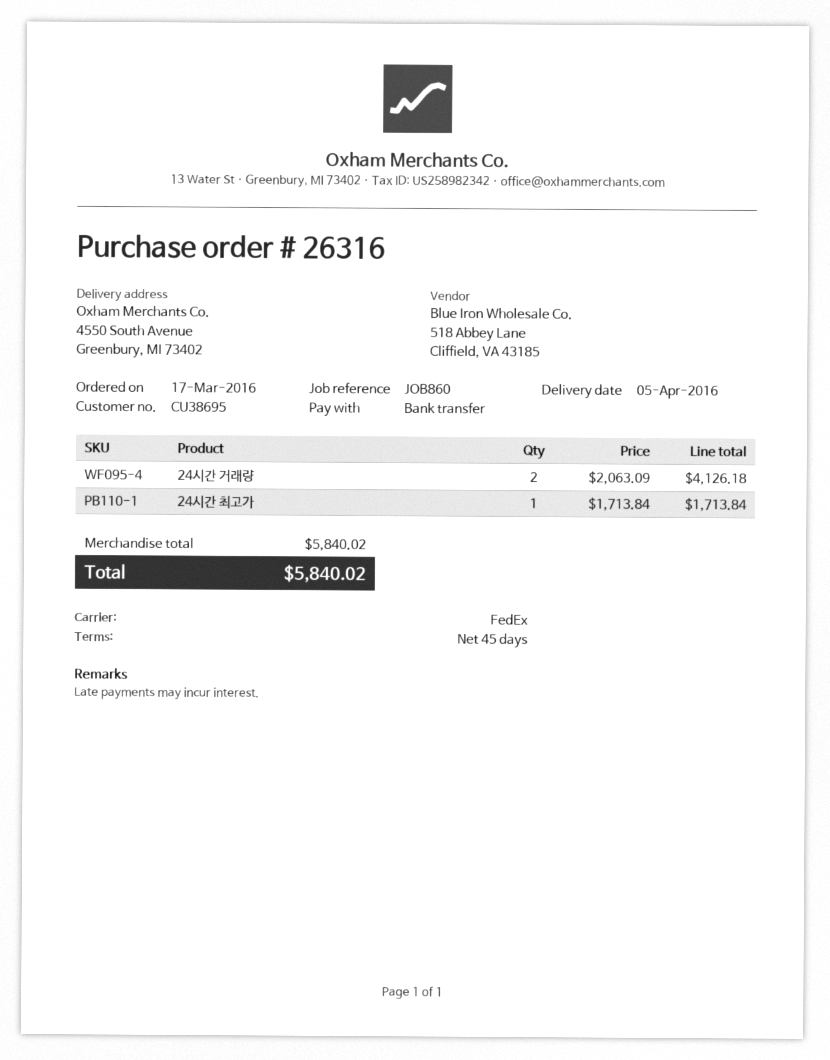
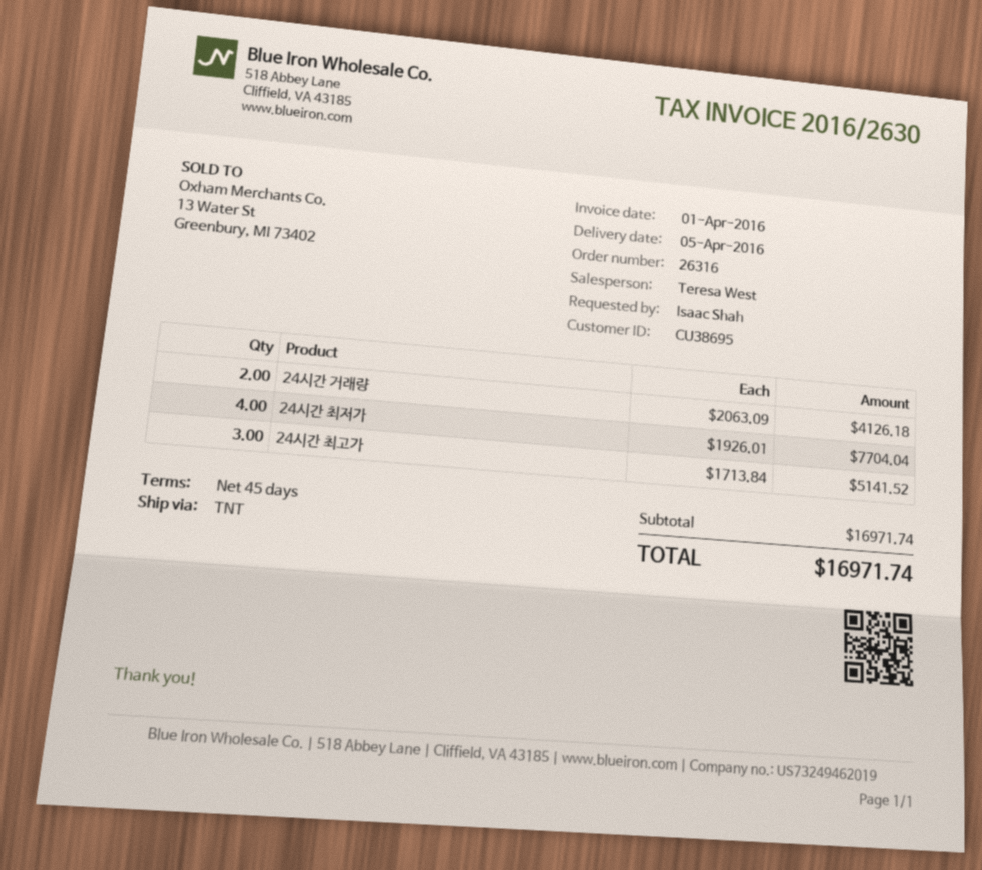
shipping method: FedEx -> TNT
24시간 최고가: 1 x 1713.84 = 1713.84 -> 3 x 1713.84 = 5141.52
24시간 최저가: none -> 4 x 1926.01 = 7704.04
subtotal: 5840.02 -> 16971.74
total: 5840.02 -> 16971.74

